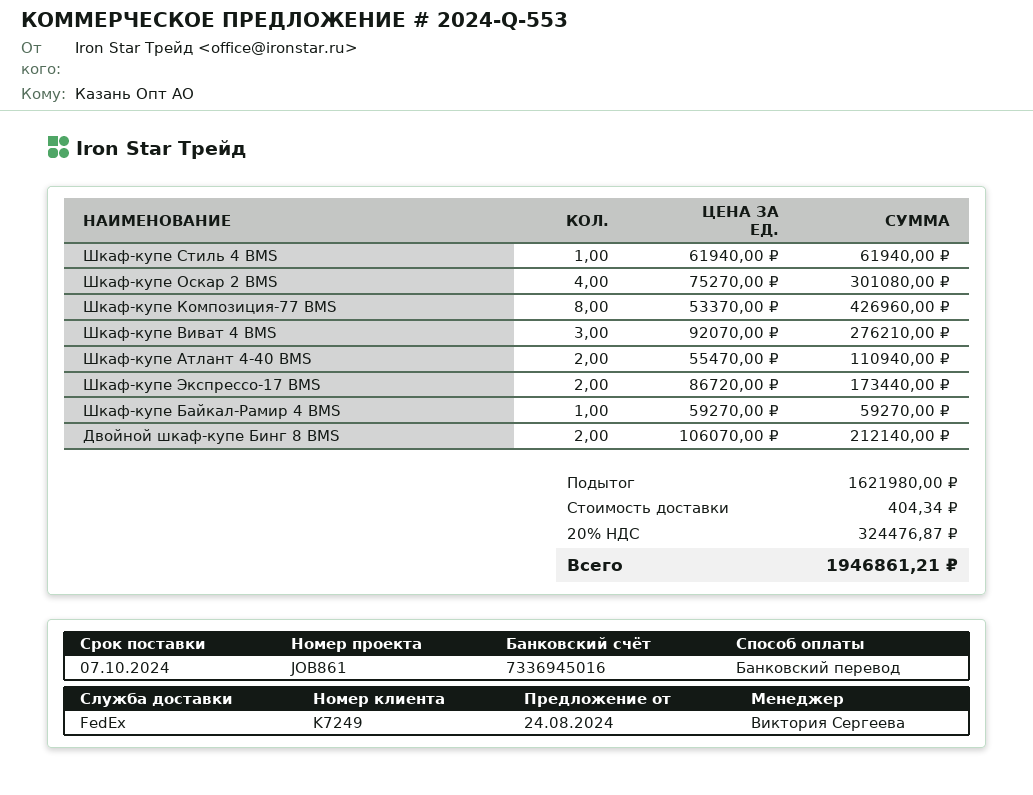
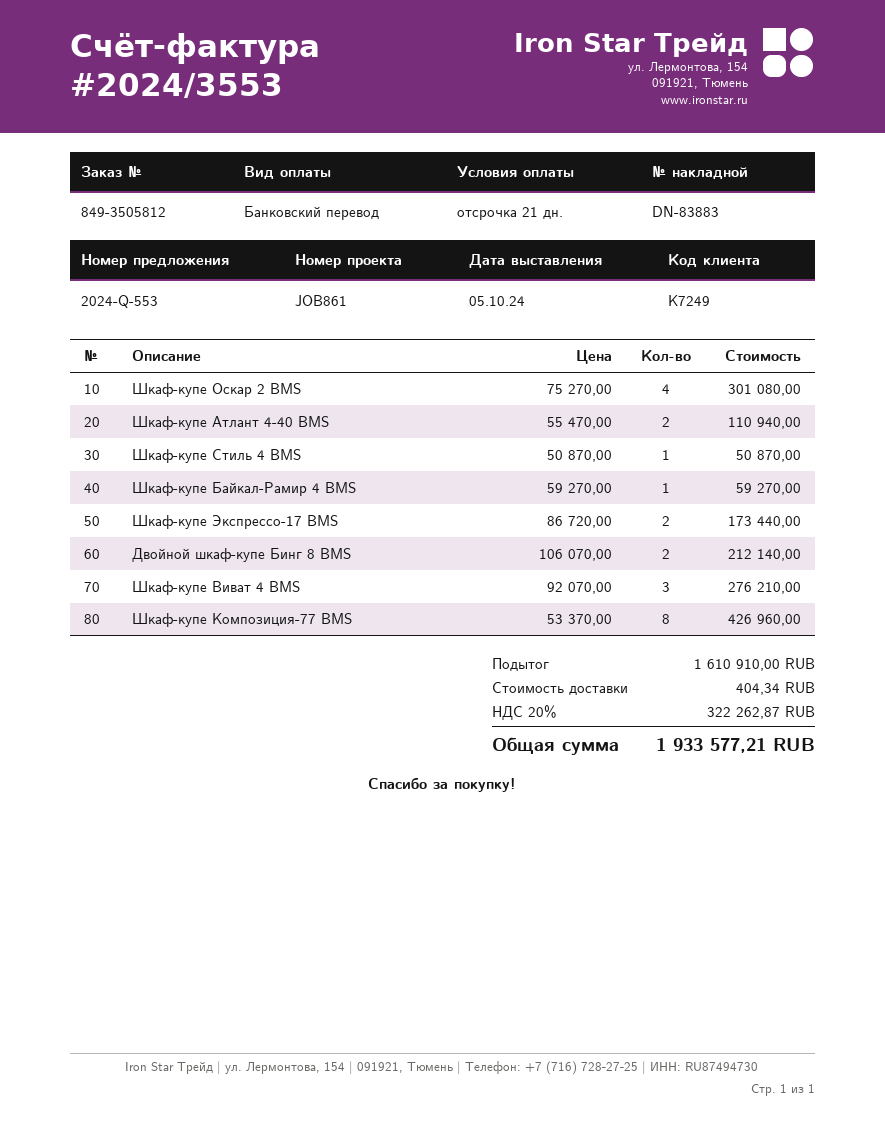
Шкаф-купе Стиль 4 BMS: 1 x 61940.00 = 61940.00 -> 1 x 50870.00 = 50870.00
subtotal: 1621980.00 -> 1610910.00
tax: 20% = 324476.87 -> 20% = 322262.87
total: 1946861.21 -> 1933577.21

